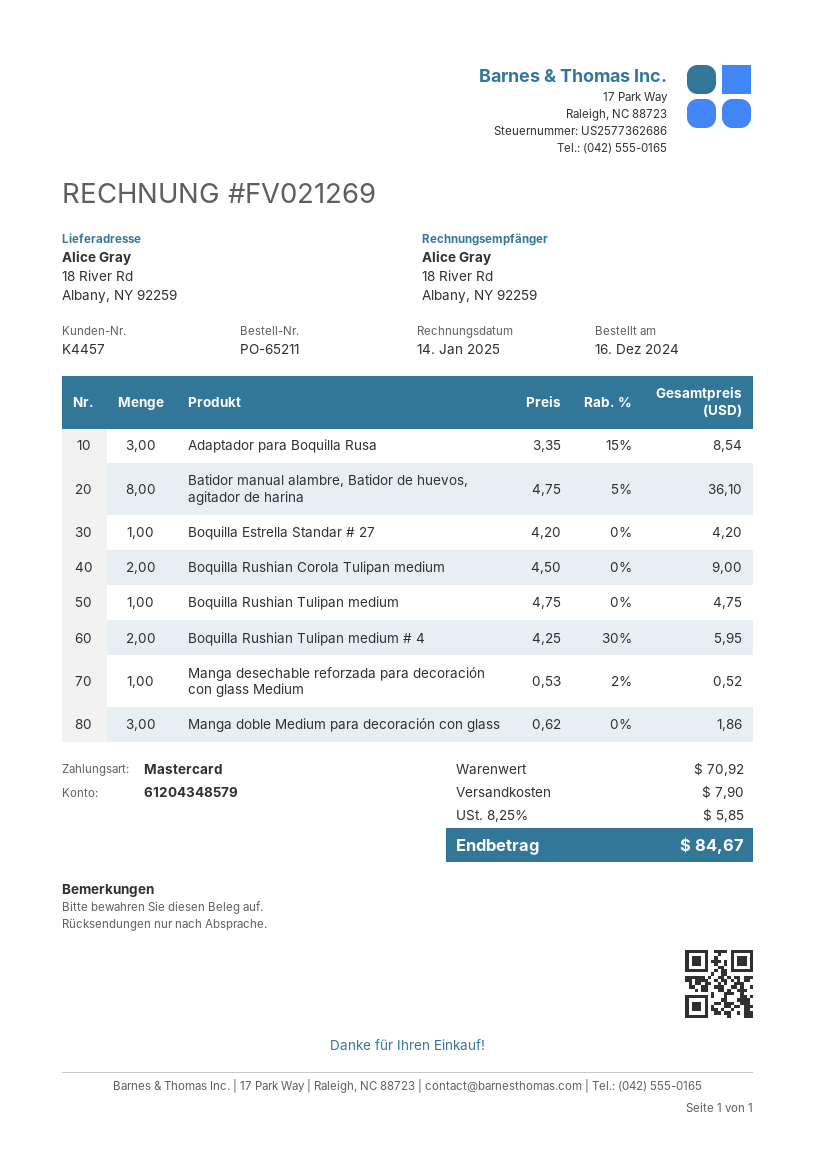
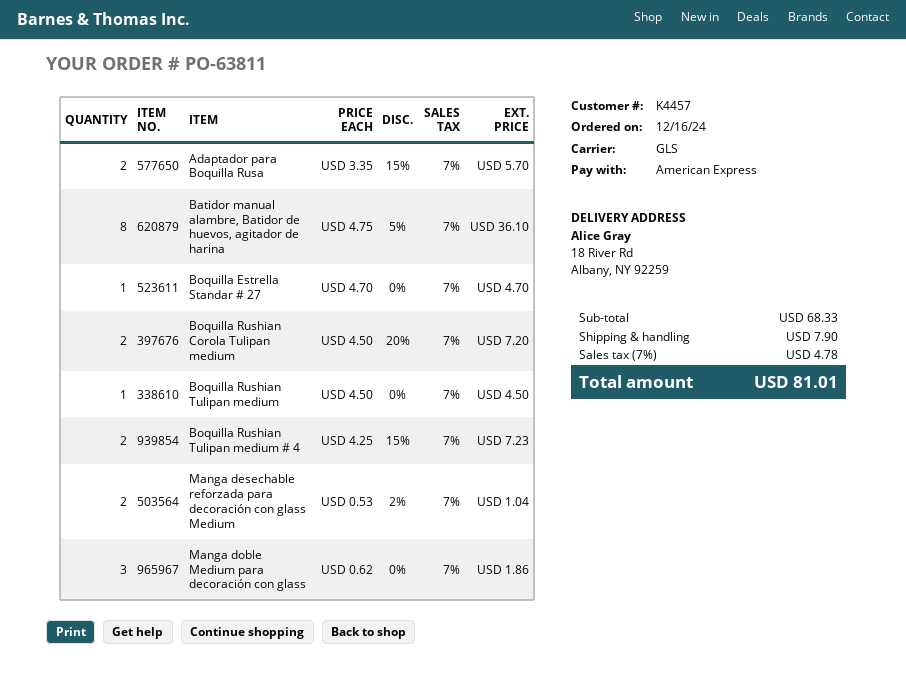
order number: PO-65211 -> PO-63811
payment method: Mastercard -> American Express
Adaptador para Boquilla Rusa: 3 x 3.35 - 15% = 8.54 -> 2 x 3.35 - 15% = 5.70
Boquilla Estrella Standar # 27: 1 x 4.20 = 4.20 -> 1 x 4.70 = 4.70
Boquilla Rushian Corola Tulipan medium: 2 x 4.50 = 9.00 -> 2 x 4.50 - 20% = 7.20
Boquilla Rushian Tulipan medium: 1 x 4.75 = 4.75 -> 1 x 4.50 = 4.50
Boquilla Rushian Tulipan medium # 4: 2 x 4.25 - 30% = 5.95 -> 2 x 4.25 - 15% = 7.23
Manga desechable reforzada para decoración con glass Medium: 1 x 0.53 - 2% = 0.52 -> 2 x 0.53 - 2% = 1.04
subtotal: 70.92 -> 68.33
tax: 8.25% = 5.85 -> 7% = 4.78
total: 84.67 -> 81.01

